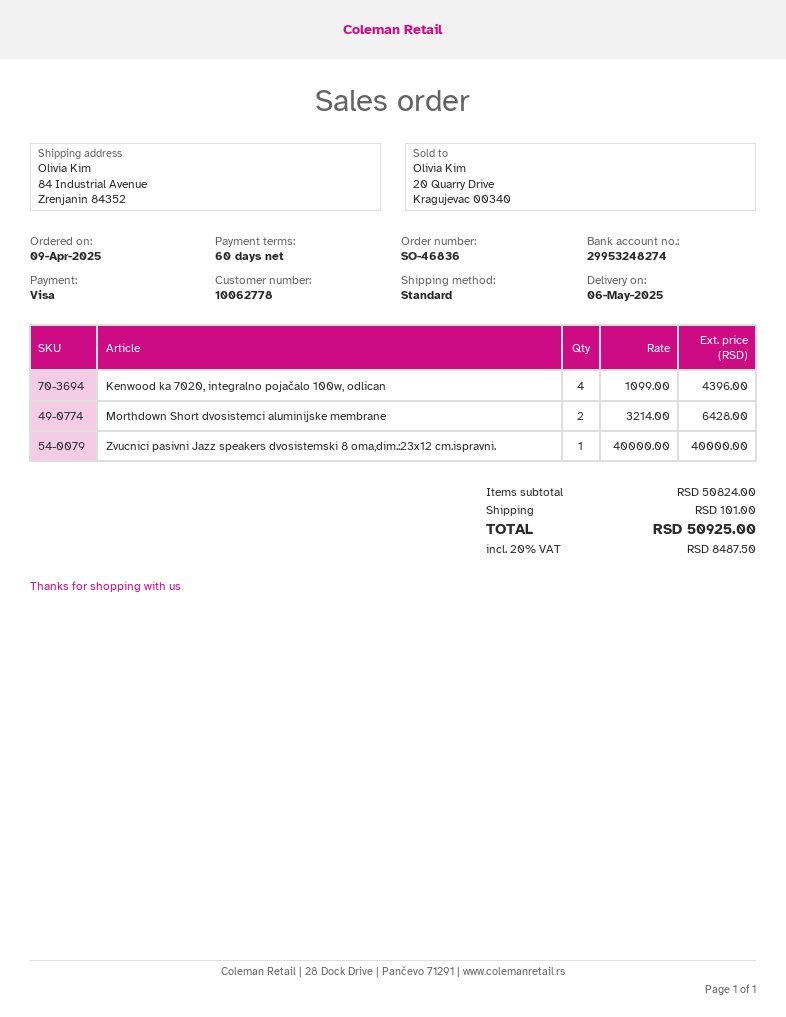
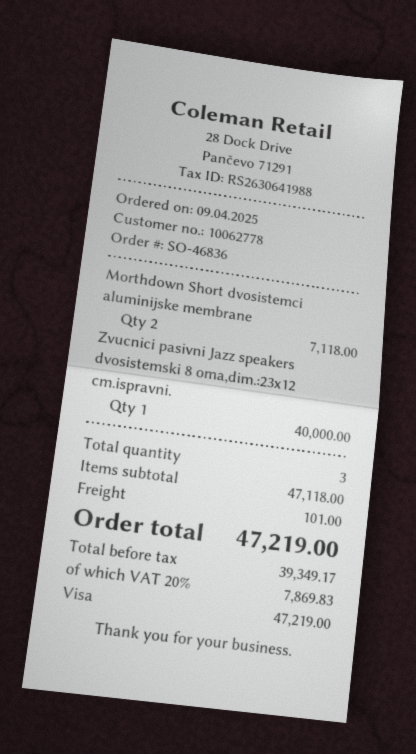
Kenwood ka 7020, integralno pojačalo 100w, odlican: 4 for 4396.00 -> none
Morthdown Short dvosistemci aluminijske membrane: 2 for 6428.00 -> 2 for 7118.00
subtotal: 50824.00 -> 47118.00
tax: 20% = 8487.50 -> 20% = 7869.83
total: 50925.00 -> 47219.00

